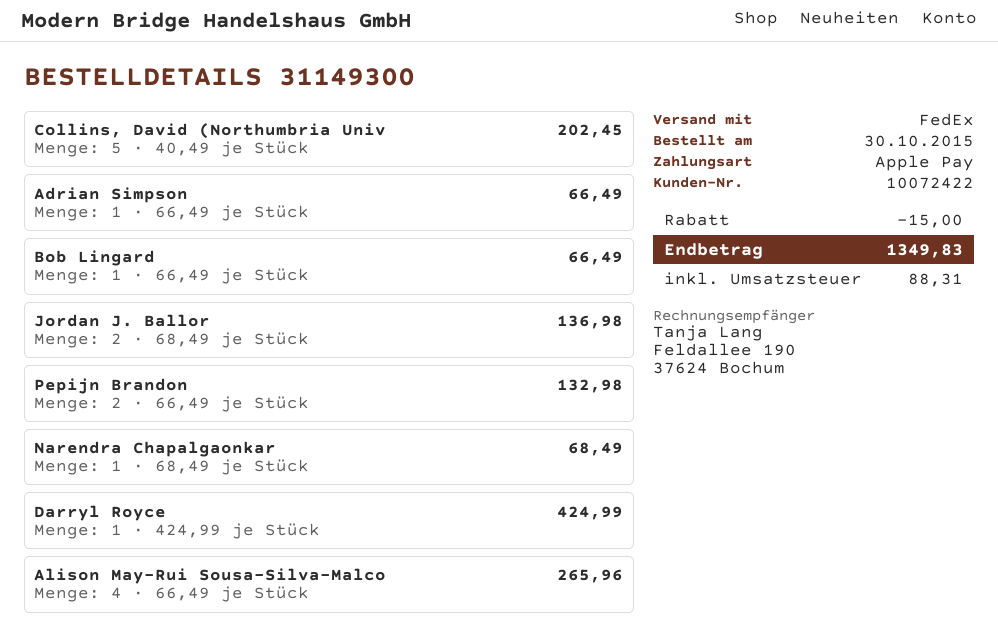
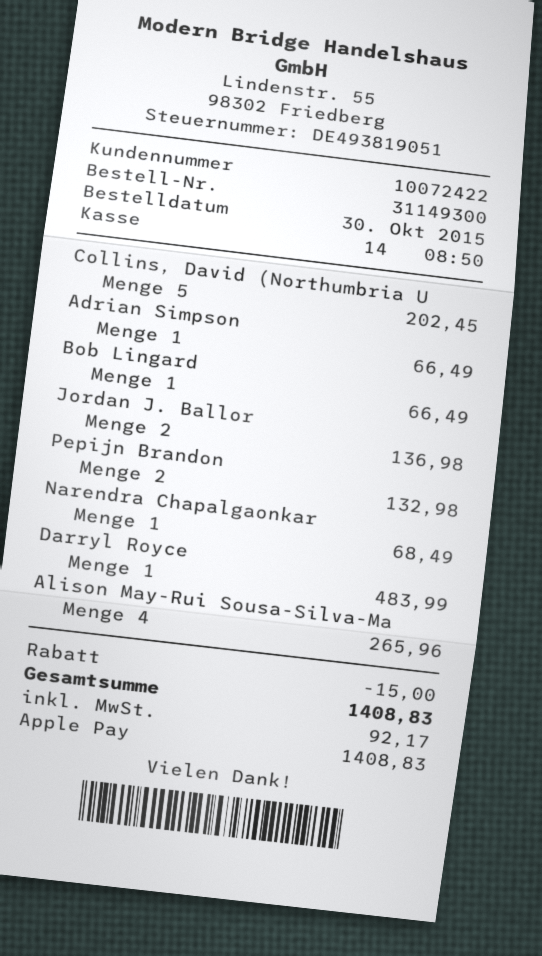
Darryl Royce: 1 for 424.99 -> 1 for 483.99
tax: 88.31 -> 92.17
total: 1349.83 -> 1408.83

